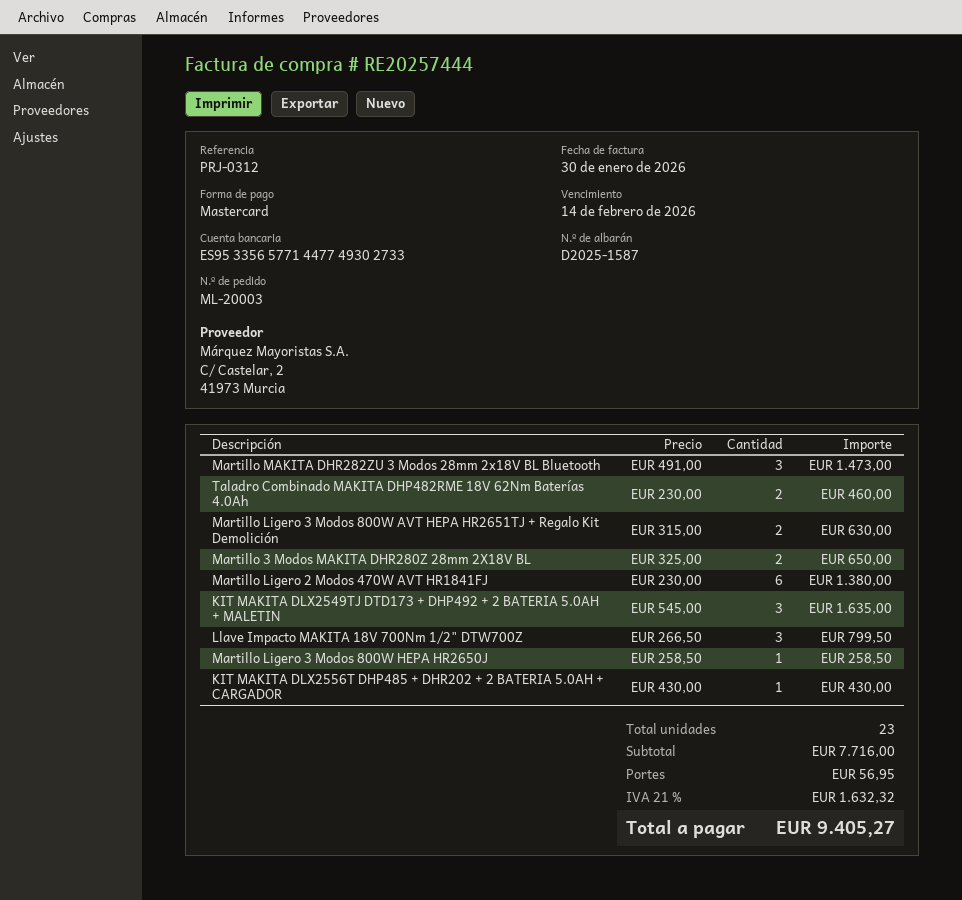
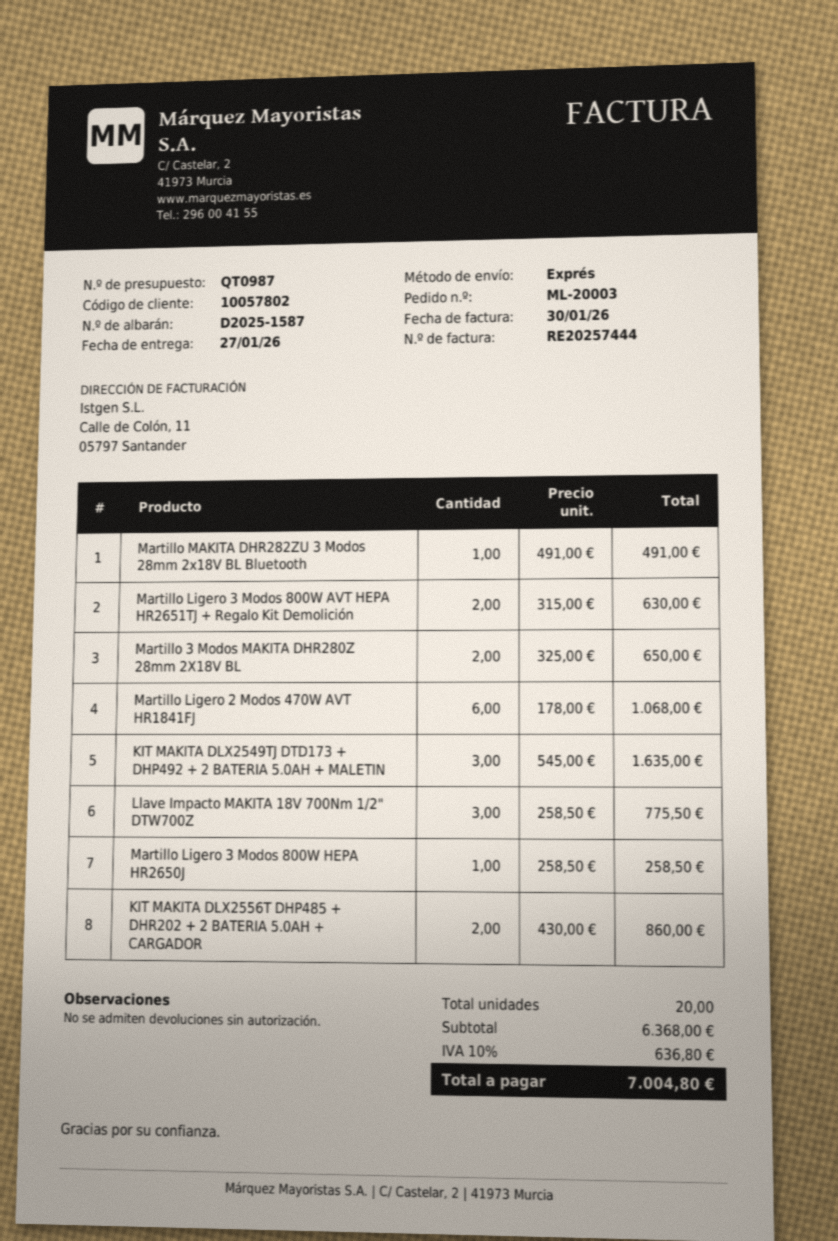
Martillo MAKITA DHR282ZU 3 Modos 28mm 2x18V BL Bluetooth: 3 x 491.00 = 1473.00 -> 1 x 491.00 = 491.00
Taladro Combinado MAKITA DHP482RME 18V 62Nm Baterías 4.0Ah: 2 x 230.00 = 460.00 -> none
Martillo Ligero 2 Modos 470W AVT HR1841FJ: 6 x 230.00 = 1380.00 -> 6 x 178.00 = 1068.00
Llave Impacto MAKITA 18V 700Nm 1/2" DTW700Z: 3 x 266.50 = 799.50 -> 3 x 258.50 = 775.50
KIT MAKITA DLX2556T DHP485 + DHR202 + 2 BATERIA 5.0AH + CARGADOR: 1 x 430.00 = 430.00 -> 2 x 430.00 = 860.00
total quantity: 23 -> 20
subtotal: 7716.00 -> 6368.00
shipping: 56.95 -> none
tax: 21% = 1632.32 -> 10% = 636.80
total: 9405.27 -> 7004.80

